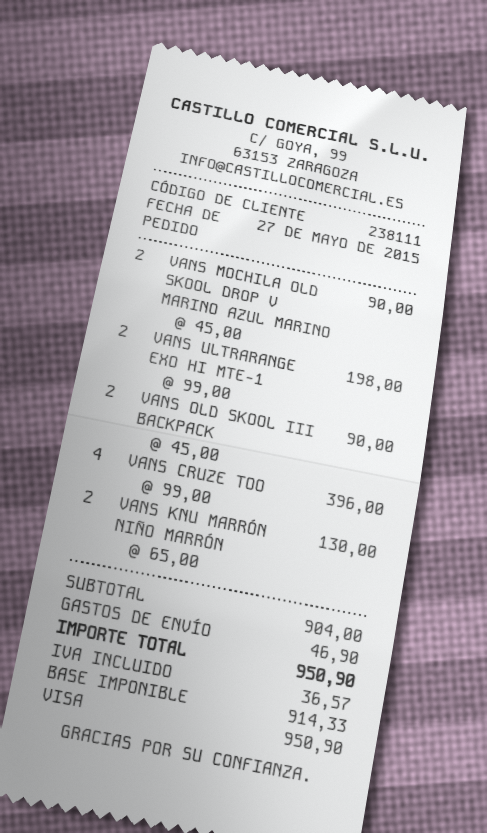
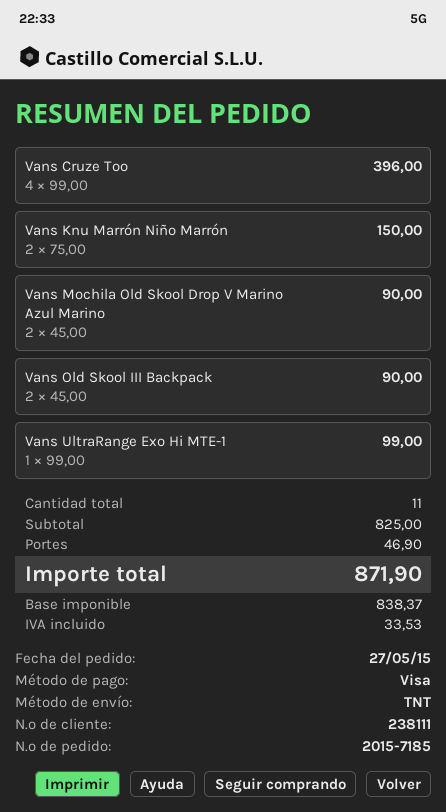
VANS ULTRARANGE EXO HI MTE-1: 2 x 99.00 = 198.00 -> 1 x 99.00 = 99.00
VANS KNU MARRÓN NIÑO MARRÓN: 2 x 65.00 = 130.00 -> 2 x 75.00 = 150.00
subtotal: 904.00 -> 825.00
net: 914.33 -> 838.37
tax: 36.57 -> 33.53
total: 950.90 -> 871.90

